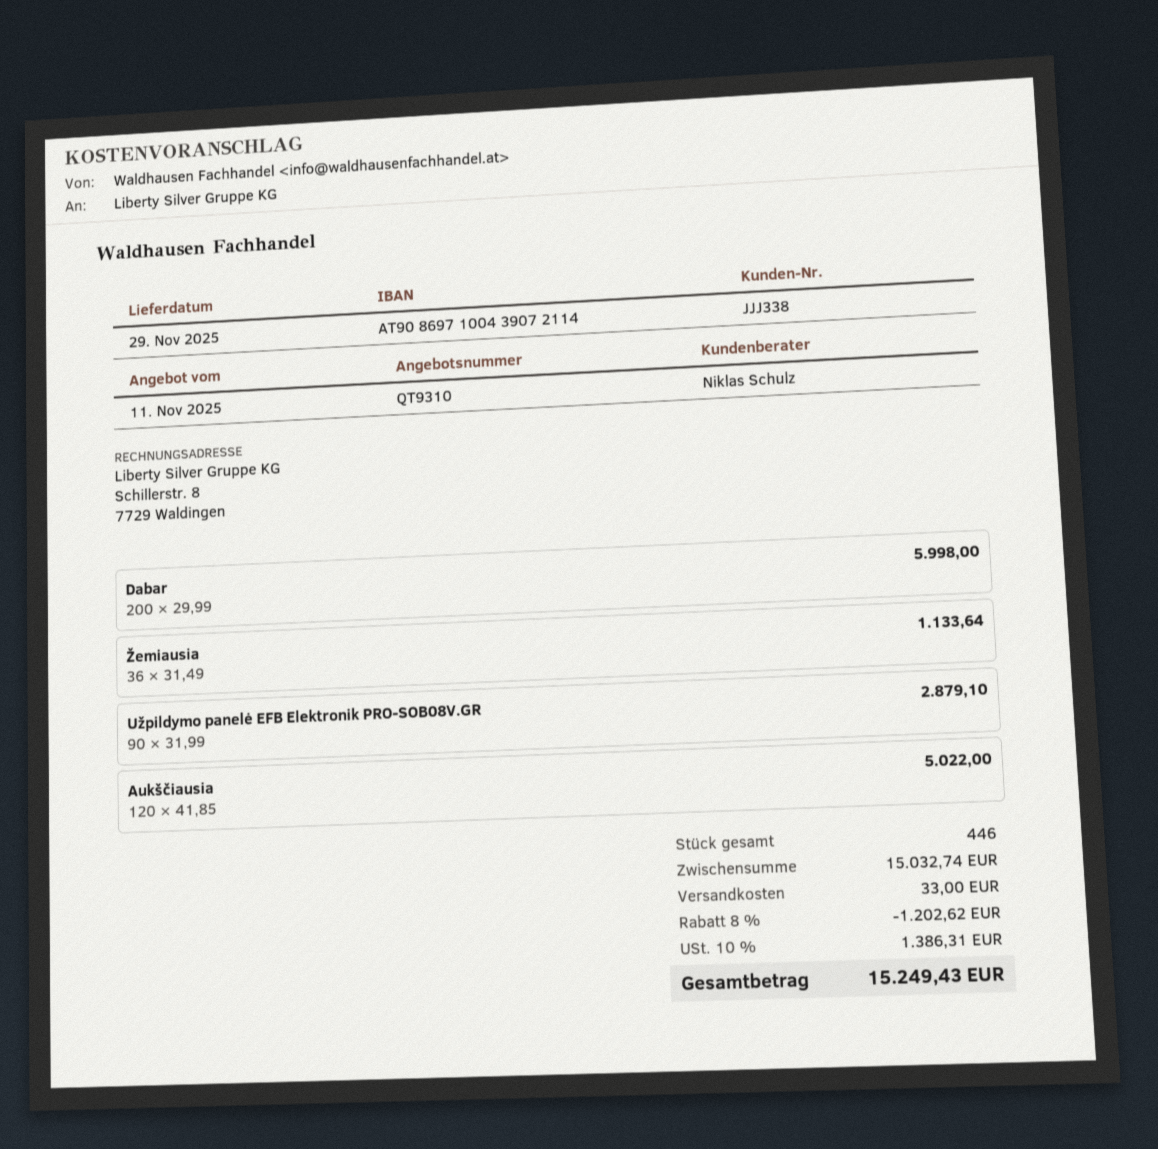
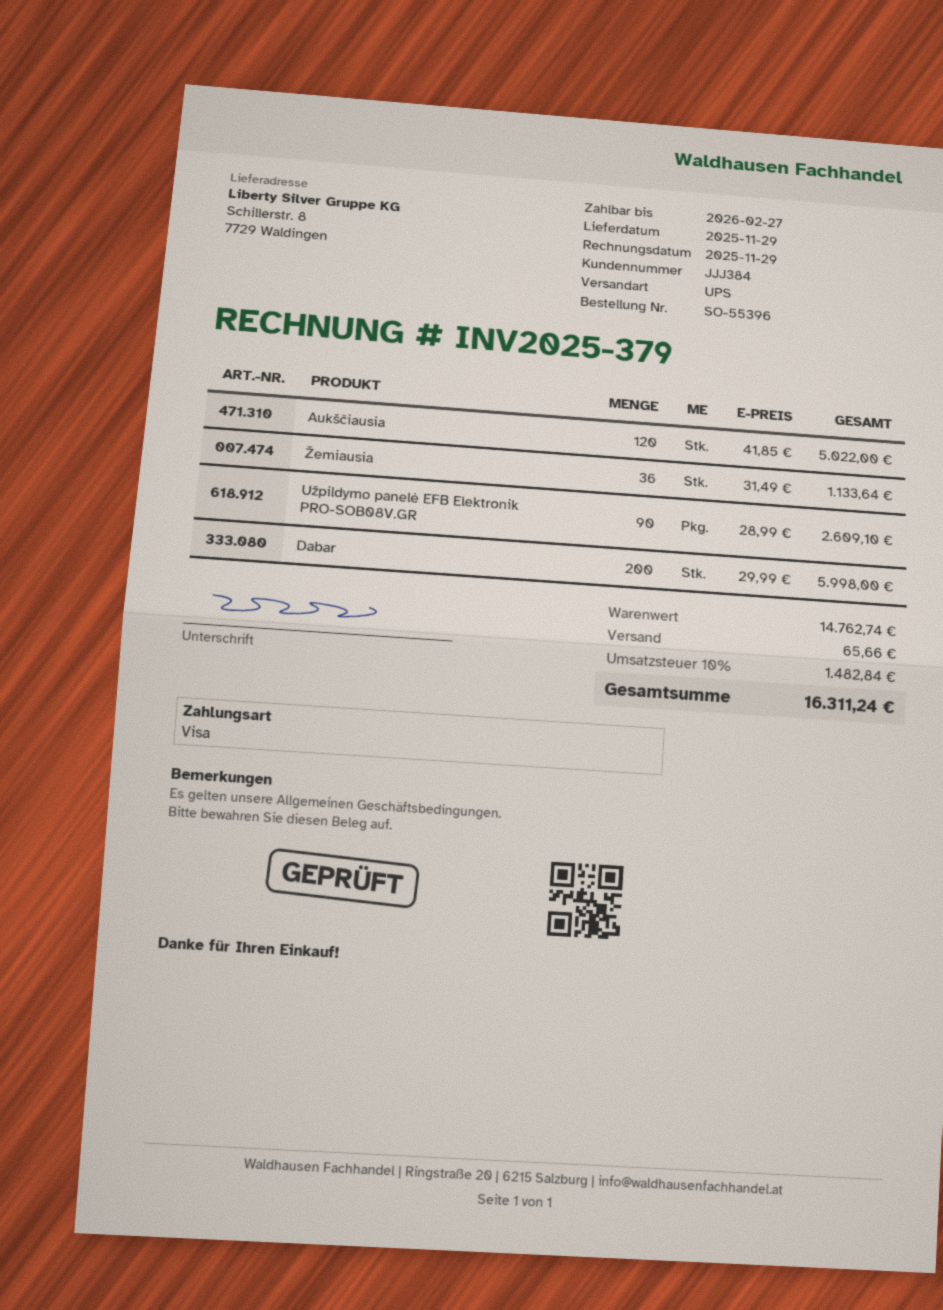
customer number: JJJ338 -> JJJ384
Užpildymo panelė EFB Elektronik PRO-SOB08V.GR: 90 x 31.99 = 2879.10 -> 90 x 28.99 = 2609.10
subtotal: 15032.74 -> 14762.74
discount: 8% = 1202.62 -> none
shipping: 33.00 -> 65.66
tax: 10% = 1386.31 -> 10% = 1482.84
total: 15249.43 -> 16311.24

